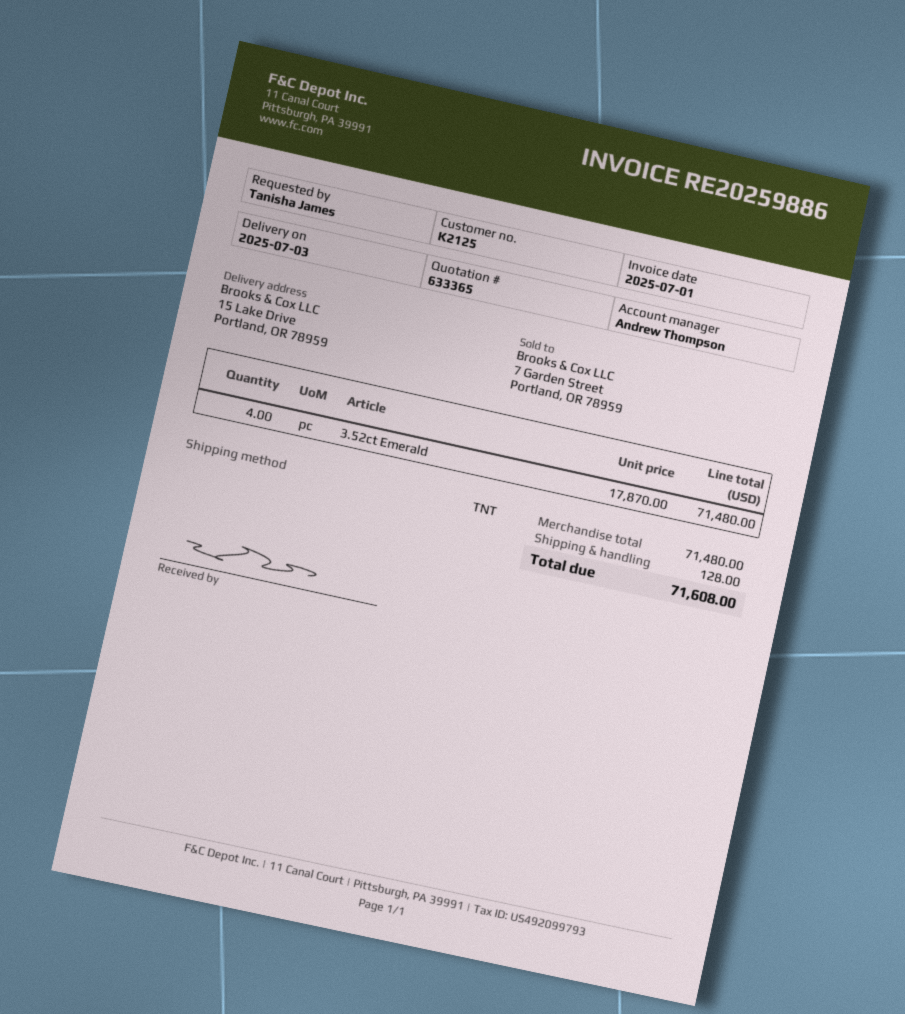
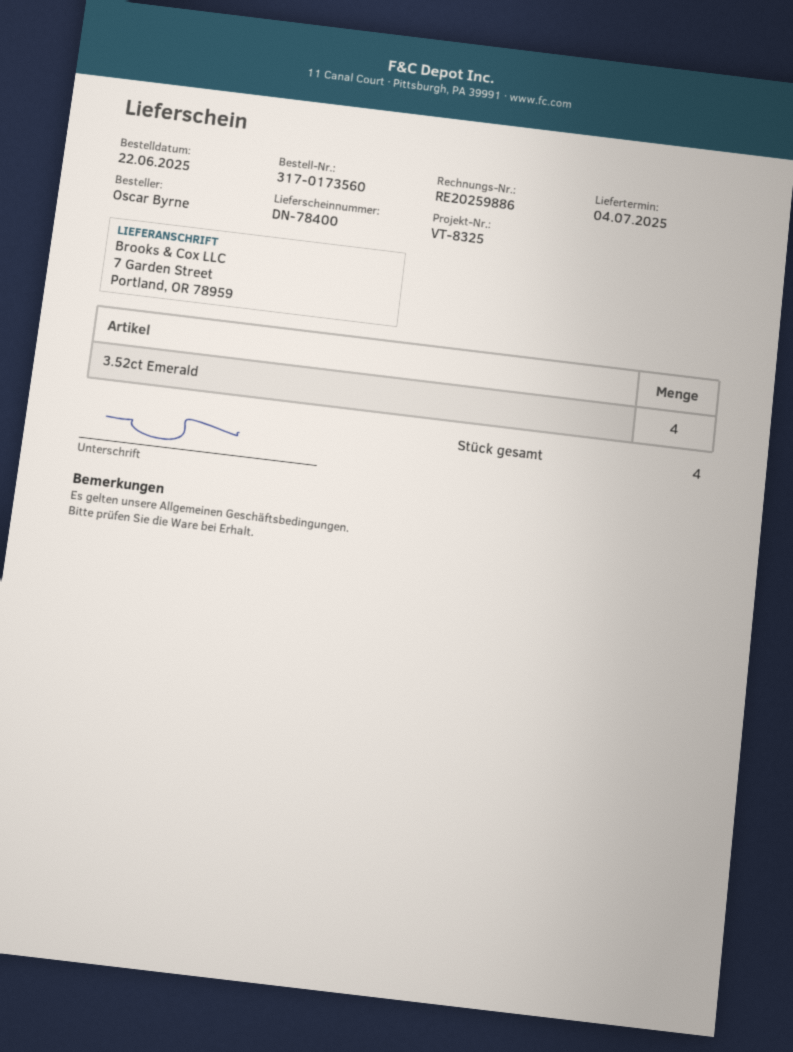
delivery date: 2025-07-03 -> 2025-07-04
ordered by: Tanisha James -> Oscar Byrne
ship to: 15 Lake Drive, Portland, OR 78959 -> 7 Garden Street, Portland, OR 78959

